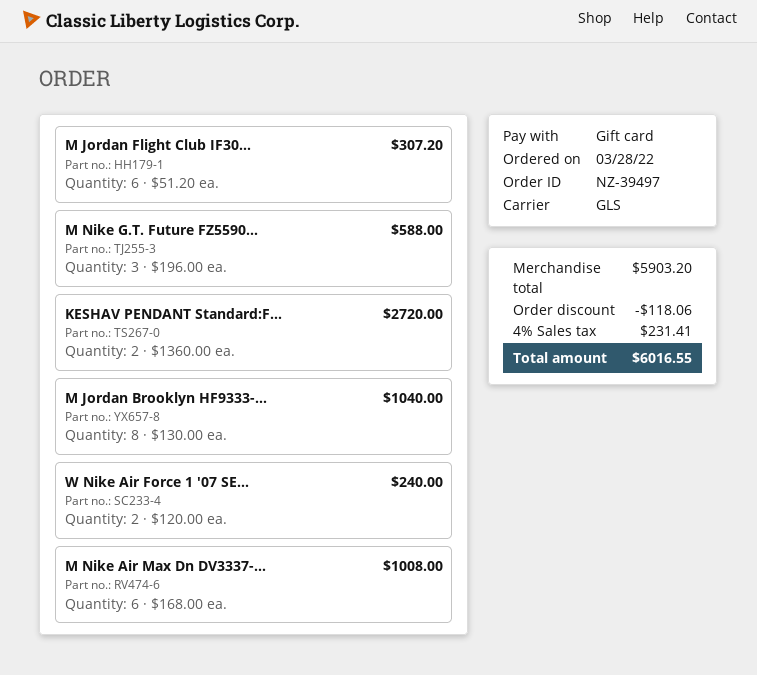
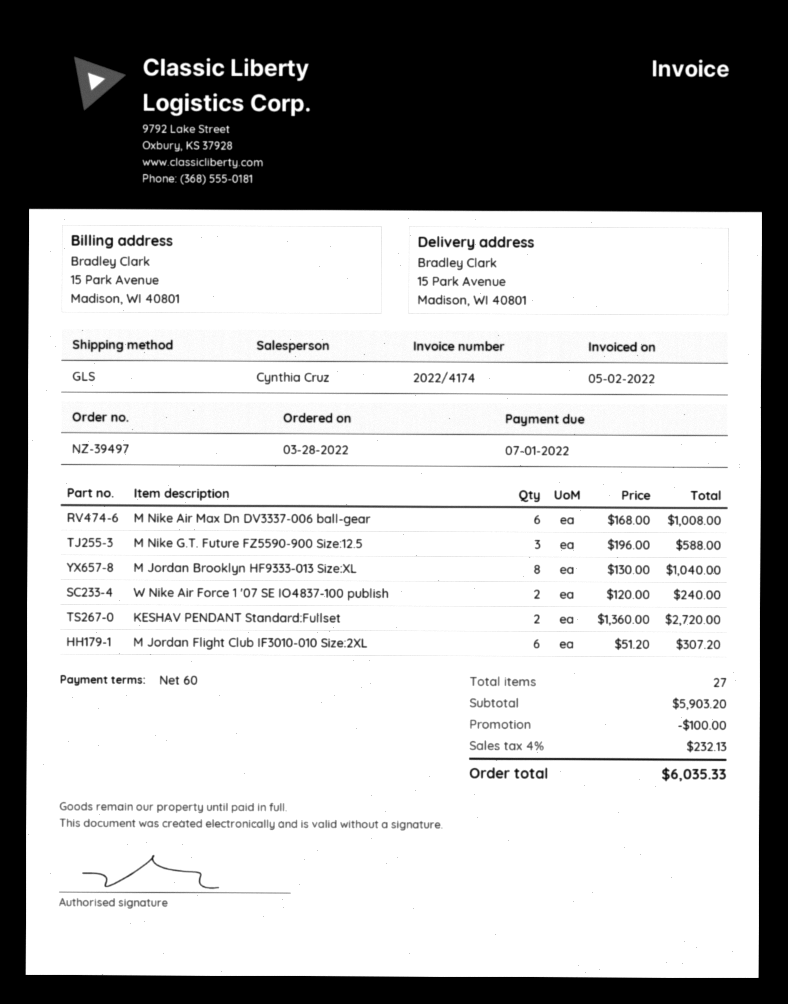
discount: 118.06 -> 100.00
tax: 4% = 231.41 -> 4% = 232.13
total: 6016.55 -> 6035.33

